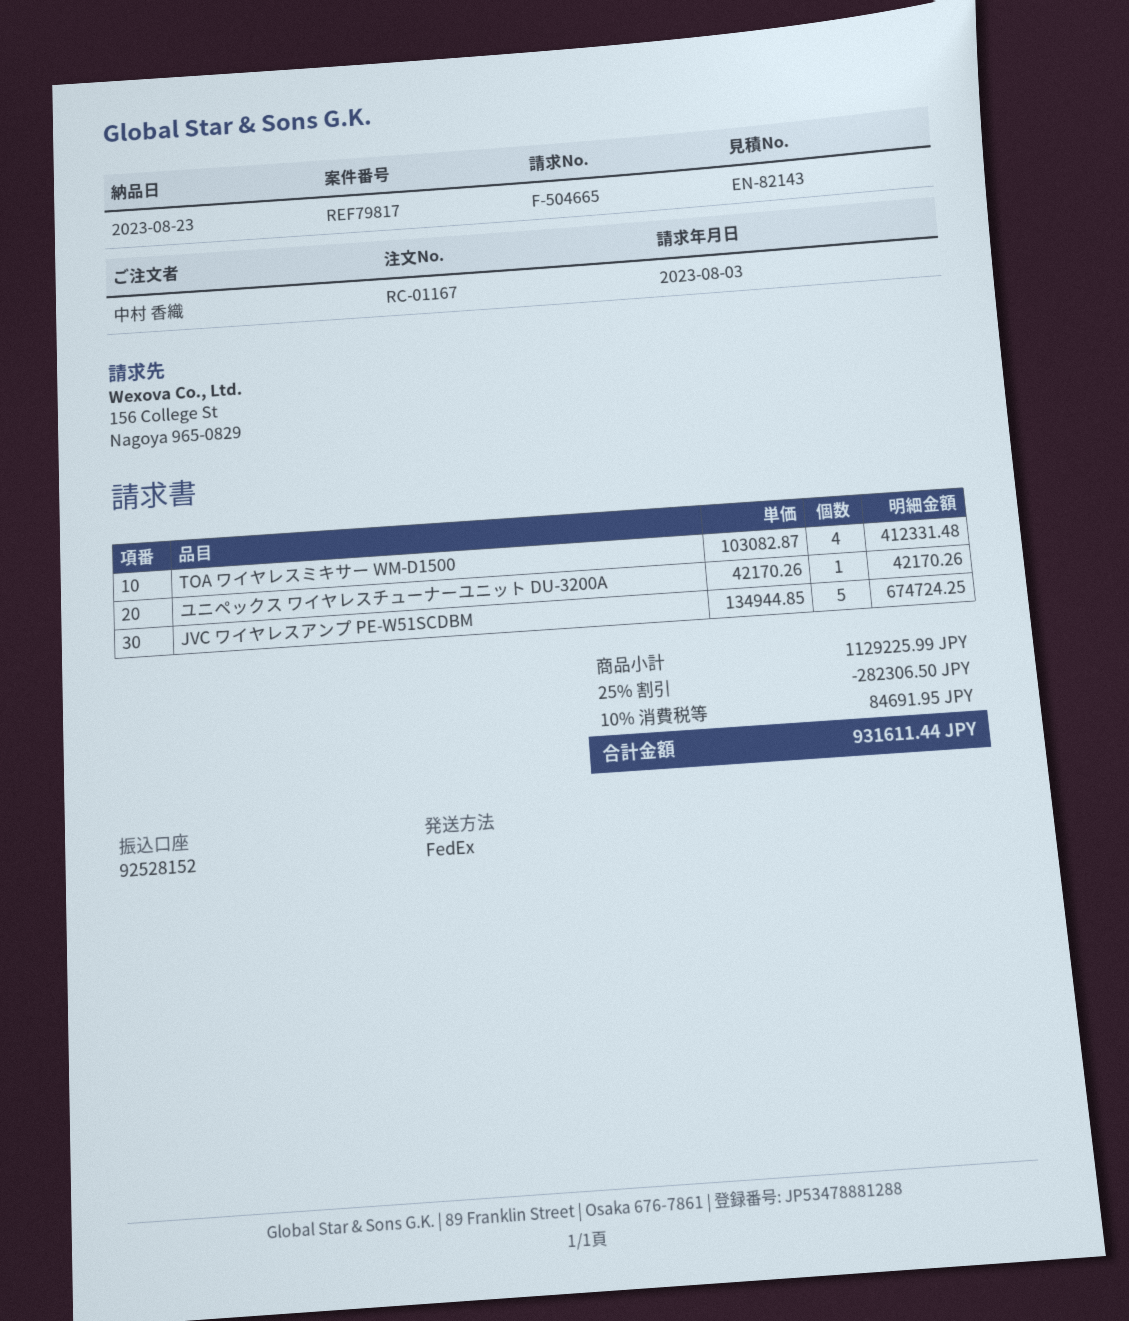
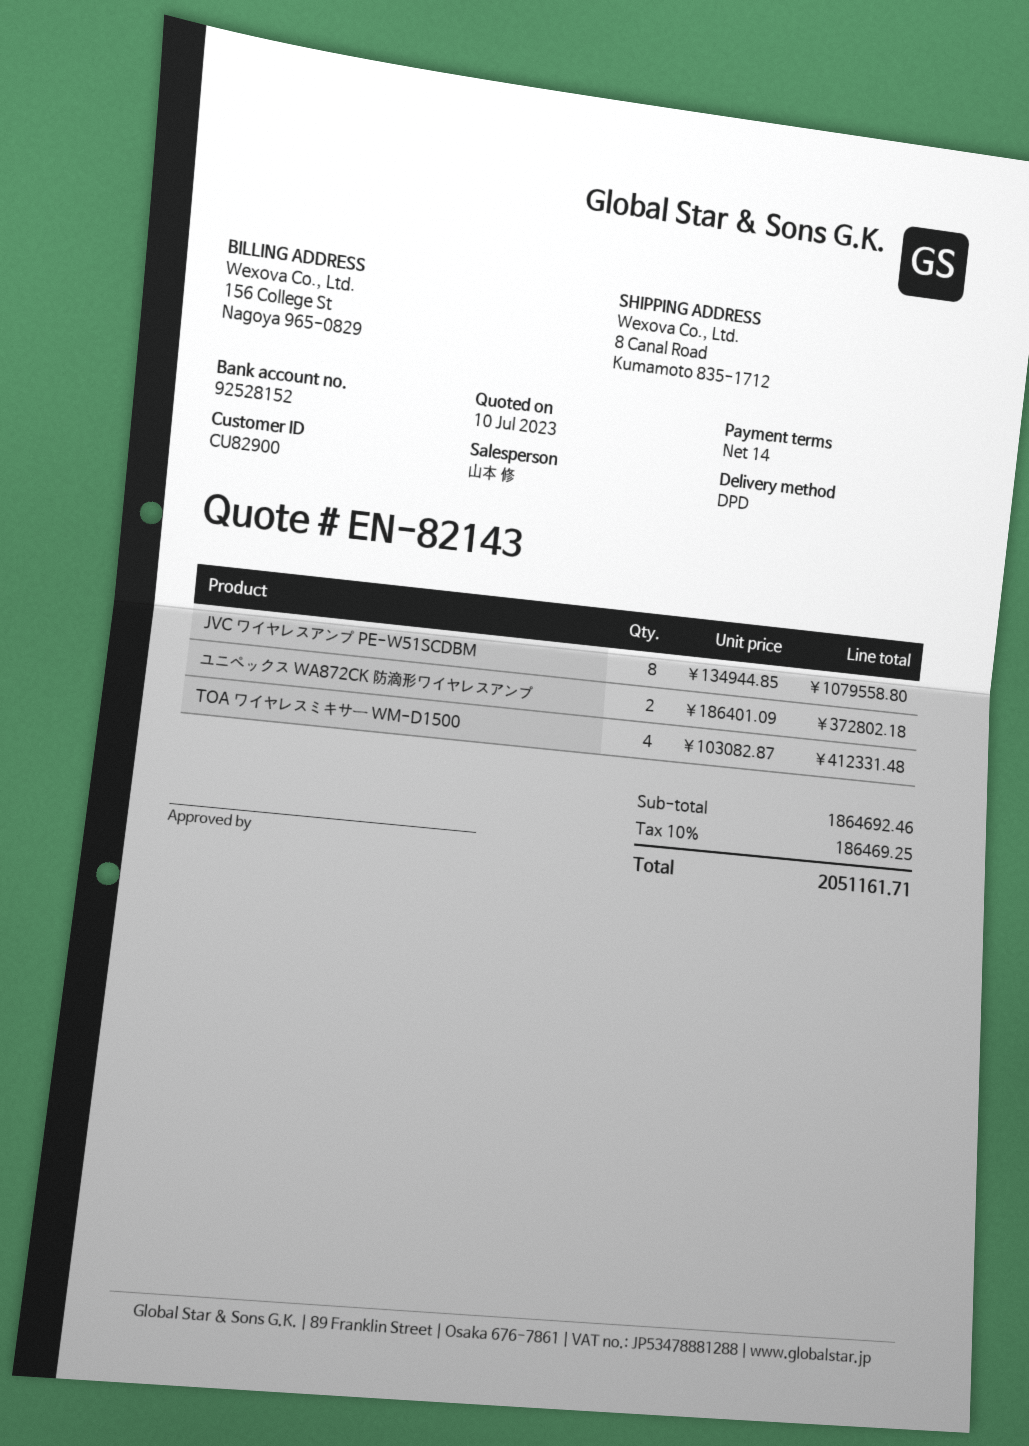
shipping method: FedEx -> DPD
ユニペックス ワイヤレスチューナーユニット DU-3200A: 1 x 42170.26 = 42170.26 -> none
JVC ワイヤレスアンプ PE-W51SCDBM: 5 x 134944.85 = 674724.25 -> 8 x 134944.85 = 1079558.80
ユニペックス WA872CK 防滴形ワイヤレスアンプ: none -> 2 x 186401.09 = 372802.18
subtotal: 1129225.99 -> 1864692.46
discount: 25% = 282306.50 -> none
tax: 10% = 84691.95 -> 10% = 186469.25
total: 931611.44 -> 2051161.71

